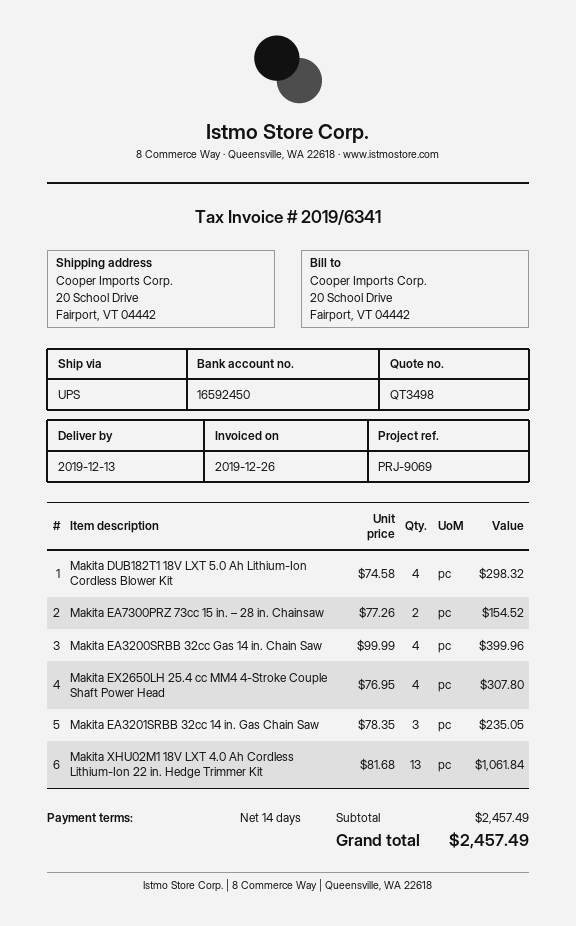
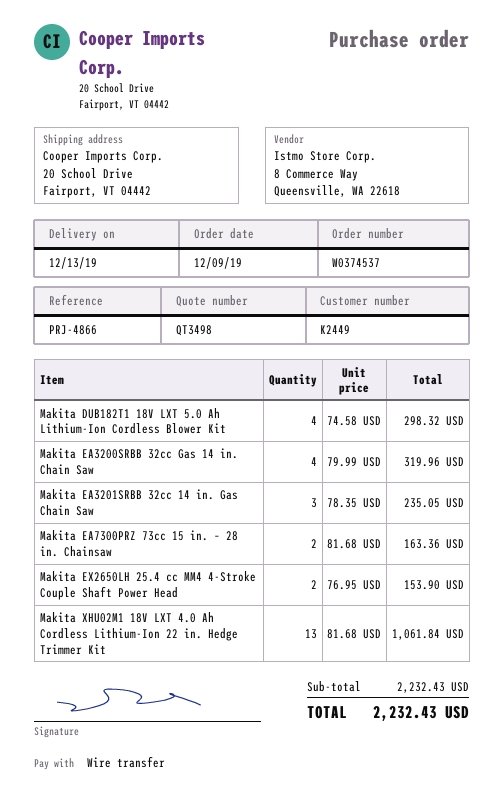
reference: PRJ-9069 -> PRJ-4866
Makita EA7300PRZ 73cc 15 in. – 28 in. Chainsaw: 2 x 77.26 = 154.52 -> 2 x 81.68 = 163.36
Makita EA3200SRBB 32cc Gas 14 in. Chain Saw: 4 x 99.99 = 399.96 -> 4 x 79.99 = 319.96
Makita EX2650LH 25.4 cc MM4 4-Stroke Couple Shaft Power Head: 4 x 76.95 = 307.80 -> 2 x 76.95 = 153.90
subtotal: 2457.49 -> 2232.43
total: 2457.49 -> 2232.43

